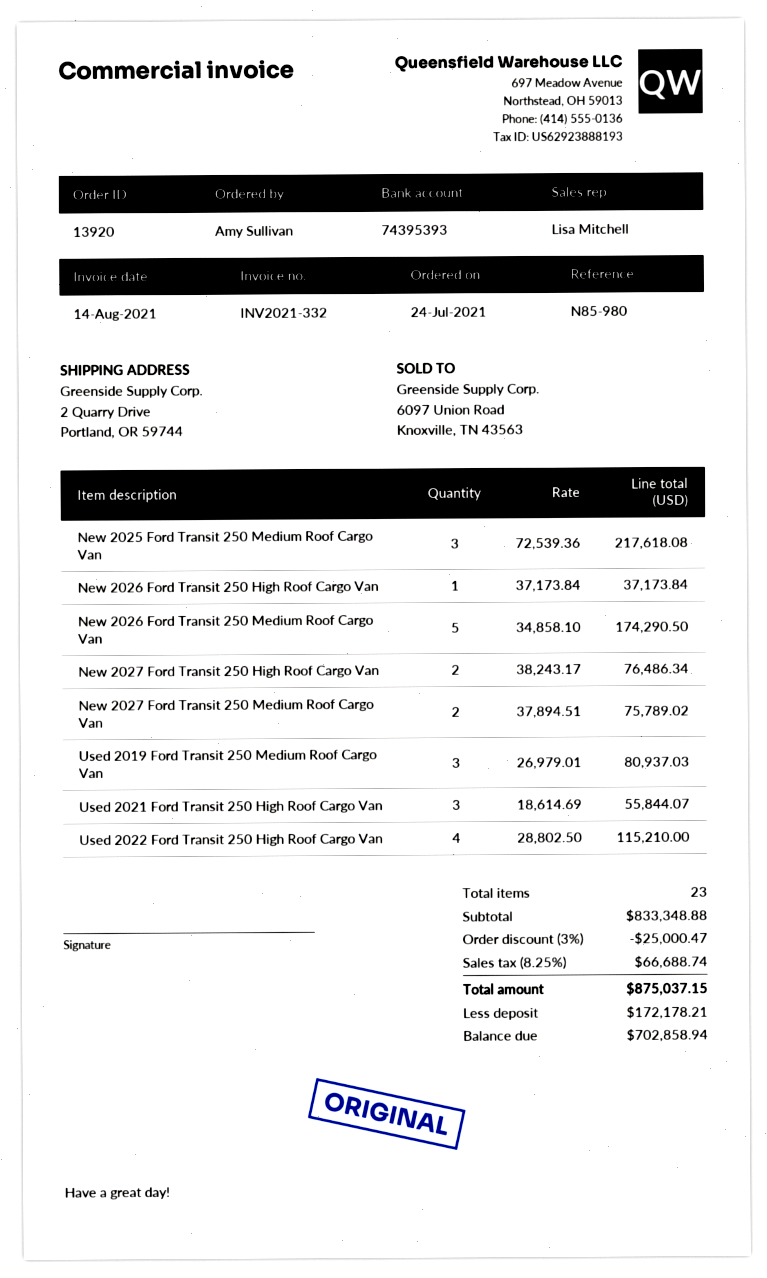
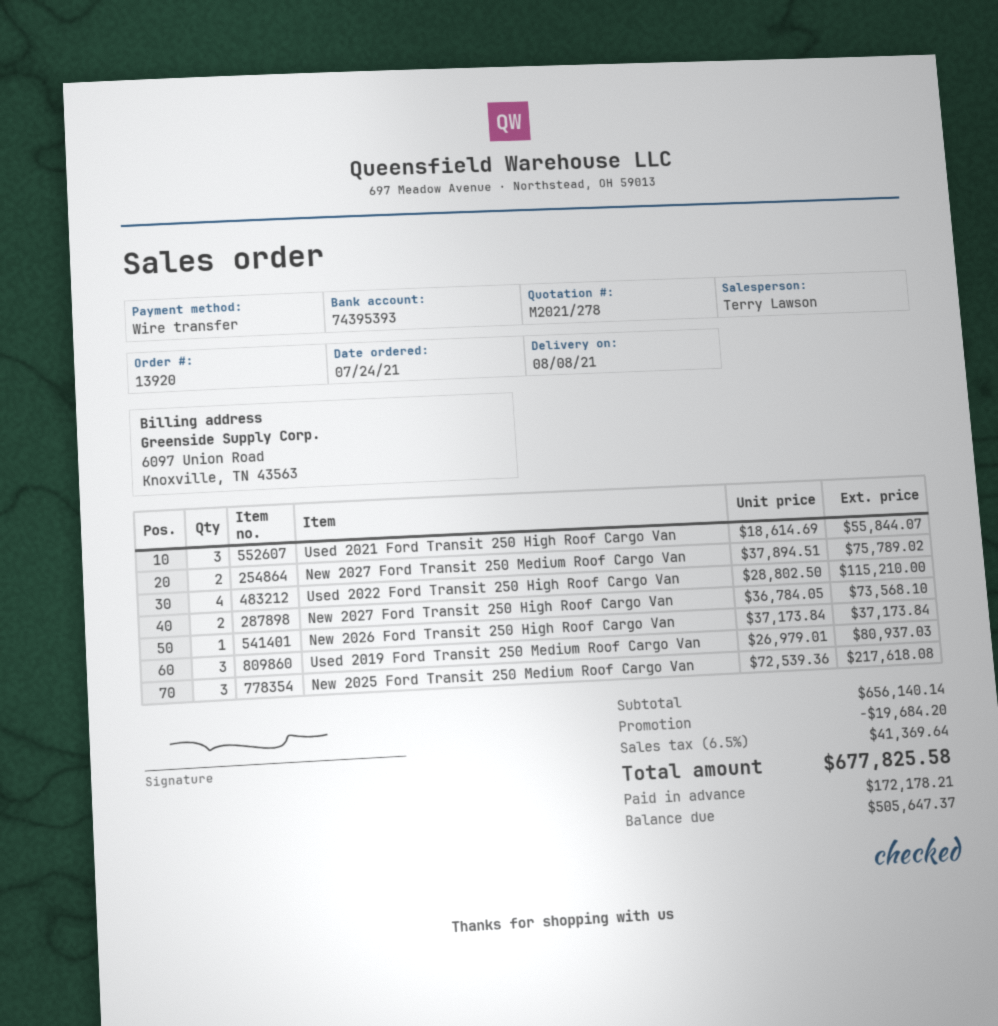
sales rep: Lisa Mitchell -> Terry Lawson
New 2026 Ford Transit 250 Medium Roof Cargo Van: 5 x 34858.10 = 174290.50 -> none
New 2027 Ford Transit 250 High Roof Cargo Van: 2 x 38243.17 = 76486.34 -> 2 x 36784.05 = 73568.10
subtotal: 833348.88 -> 656140.14
discount: 25000.47 -> 19684.20
tax: 8.25% = 66688.74 -> 6.5% = 41369.64
total: 875037.15 -> 677825.58
balance: 702858.94 -> 505647.37

